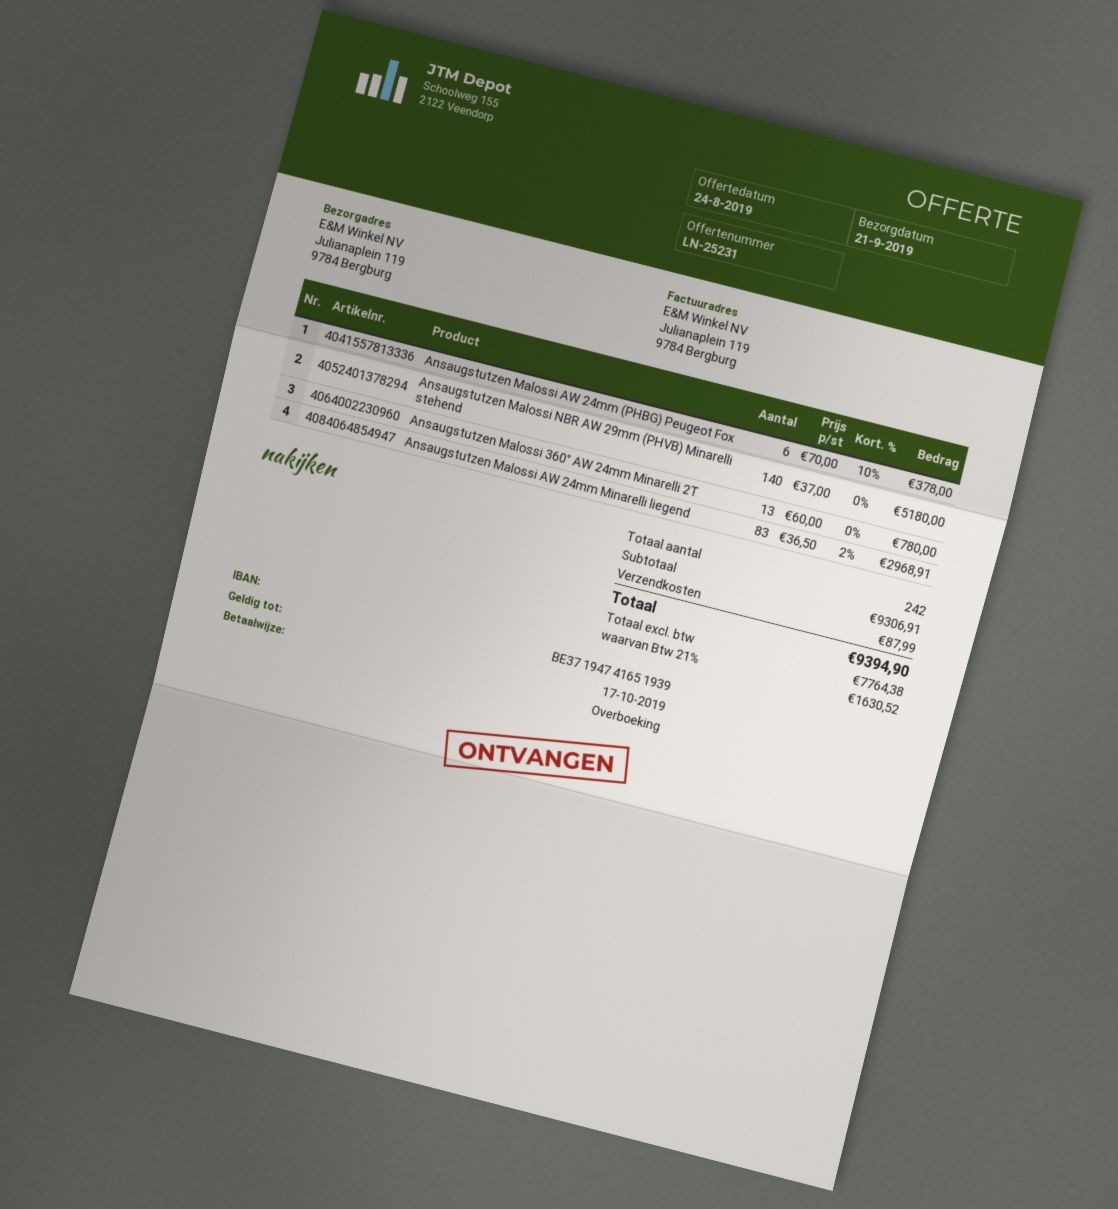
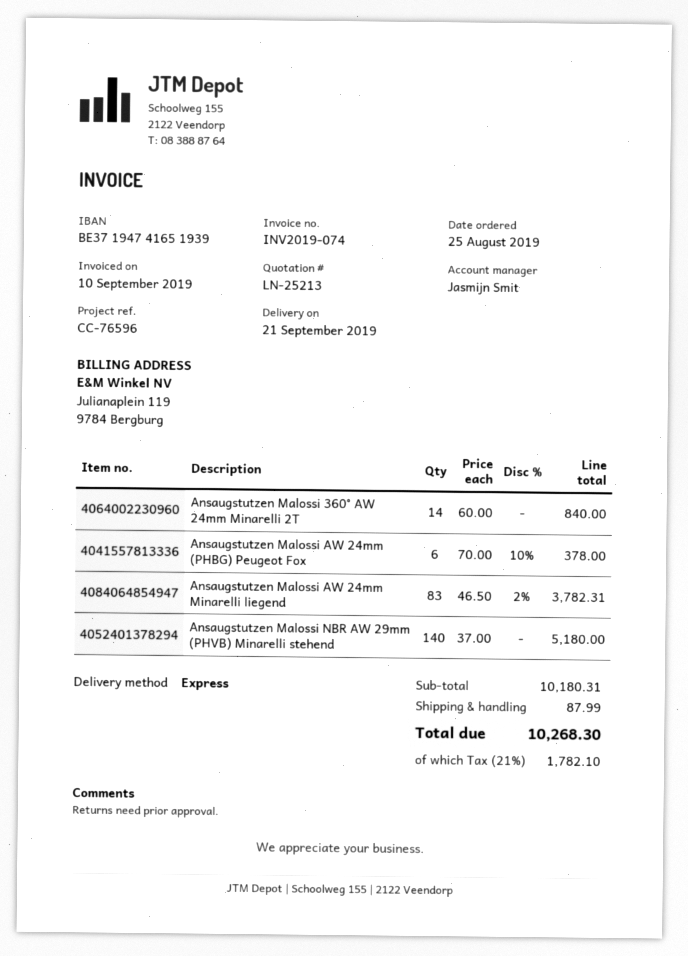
quote number: LN-25231 -> LN-25213
Ansaugstutzen Malossi 360° AW 24mm Minarelli 2T: 13 x 60.00 = 780.00 -> 14 x 60.00 = 840.00
Ansaugstutzen Malossi AW 24mm Minarelli liegend: 83 x 36.50 - 2% = 2968.91 -> 83 x 46.50 - 2% = 3782.31
subtotal: 9306.91 -> 10180.31
tax: 21% = 1630.52 -> 21% = 1782.10
total: 9394.90 -> 10268.30

